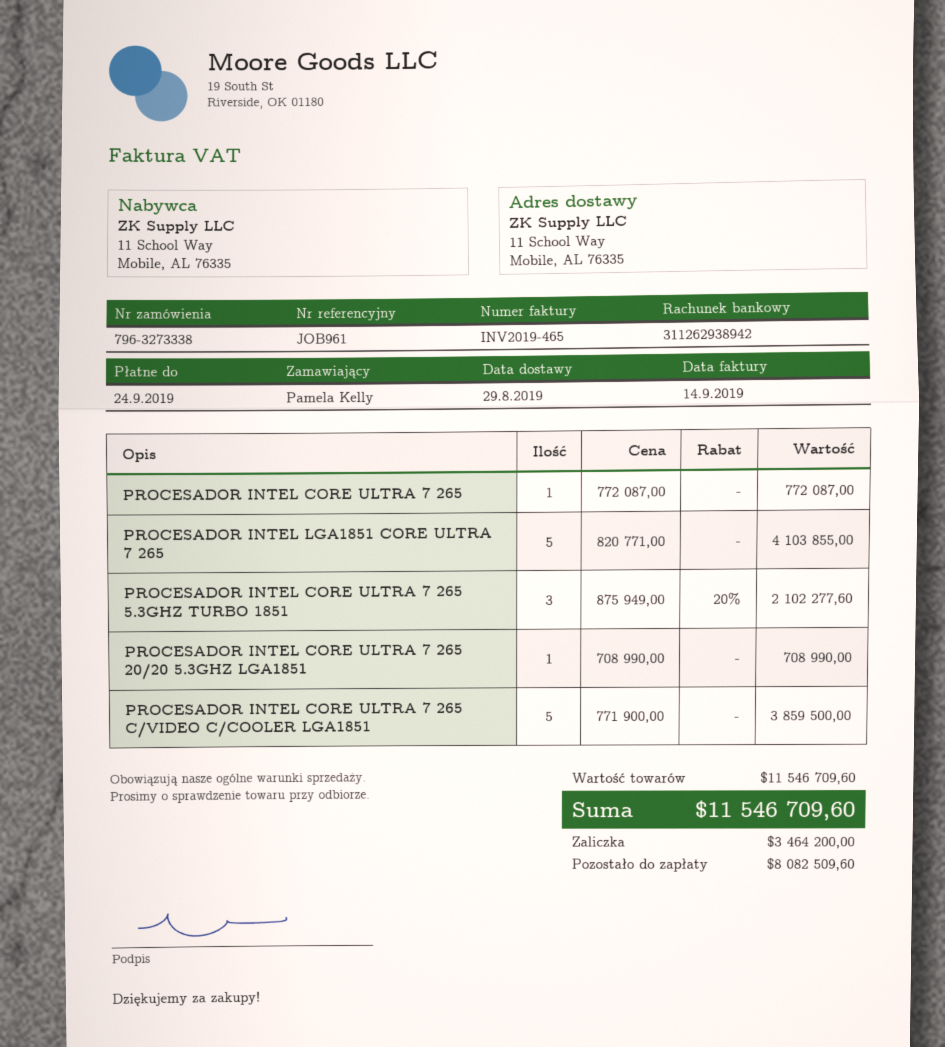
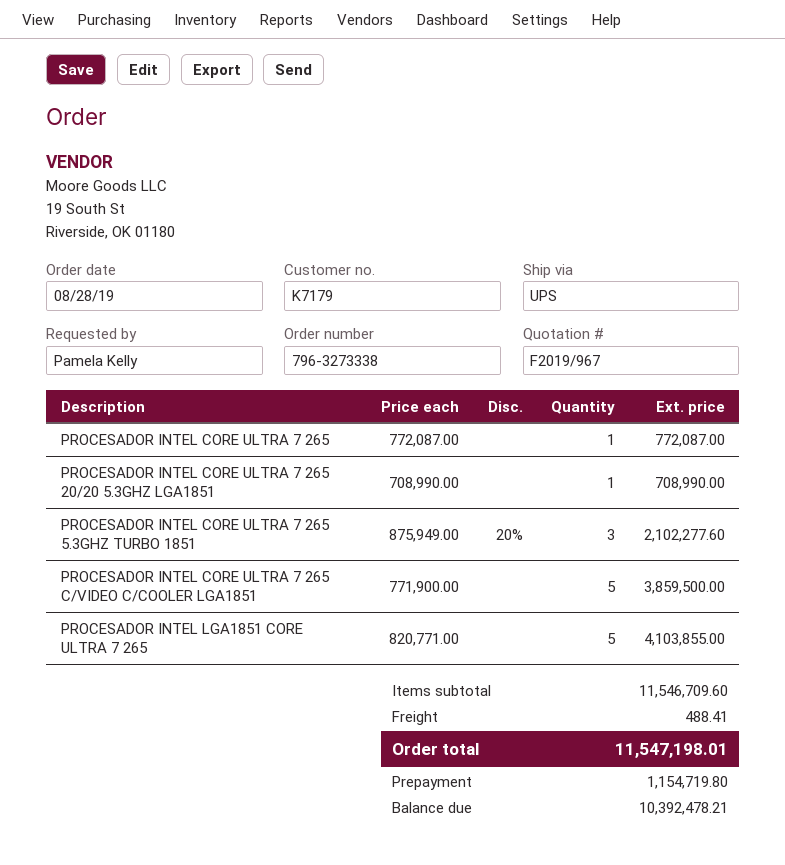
shipping: none -> 488.41
total: 11546709.60 -> 11547198.01
deposit: 3464200.00 -> 1154719.80
balance: 8082509.60 -> 10392478.21

